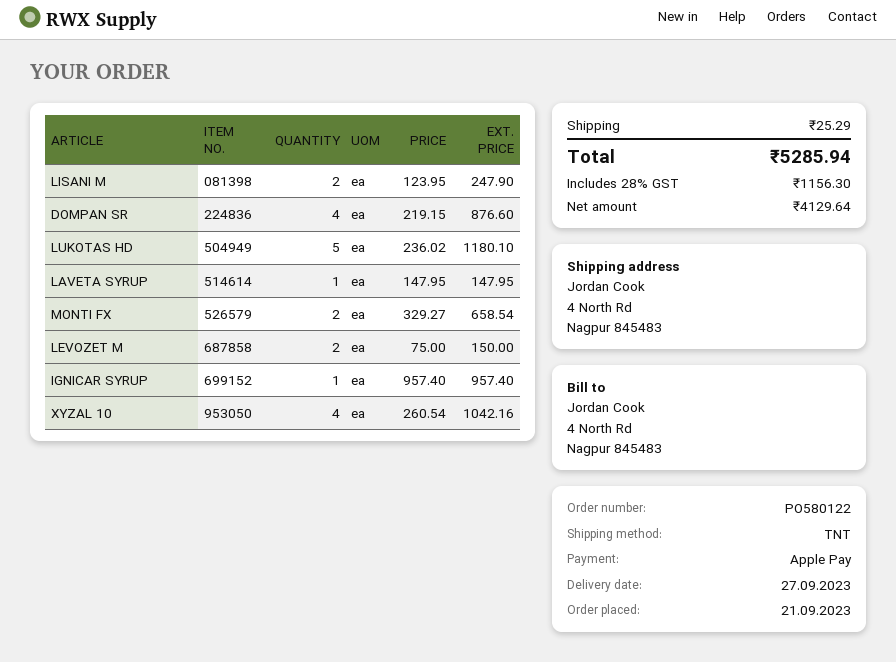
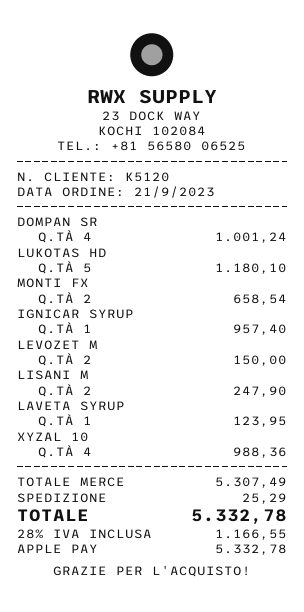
DOMPAN SR: 4 for 876.60 -> 4 for 1001.24
LAVETA SYRUP: 1 for 147.95 -> 1 for 123.95
XYZAL 10: 4 for 1042.16 -> 4 for 988.36
tax: 28% = 1156.30 -> 28% = 1166.55
total: 5285.94 -> 5332.78

